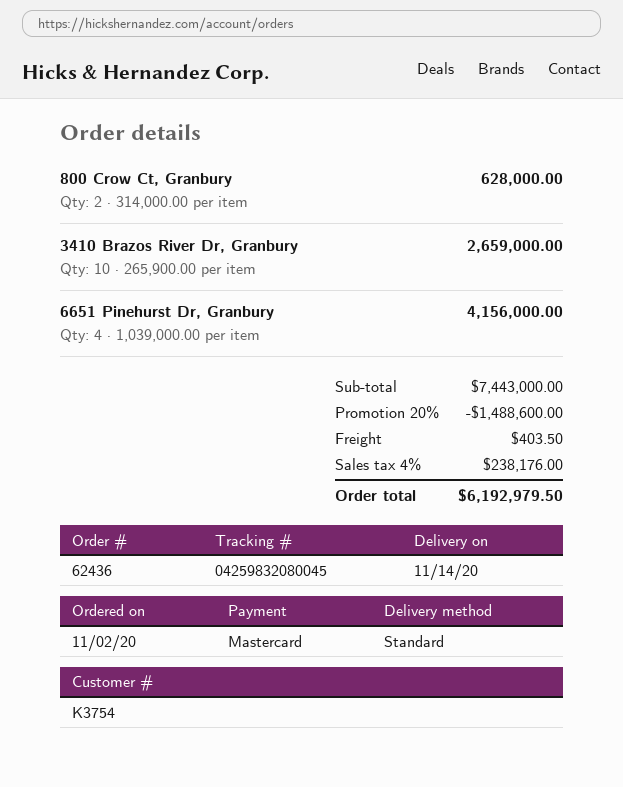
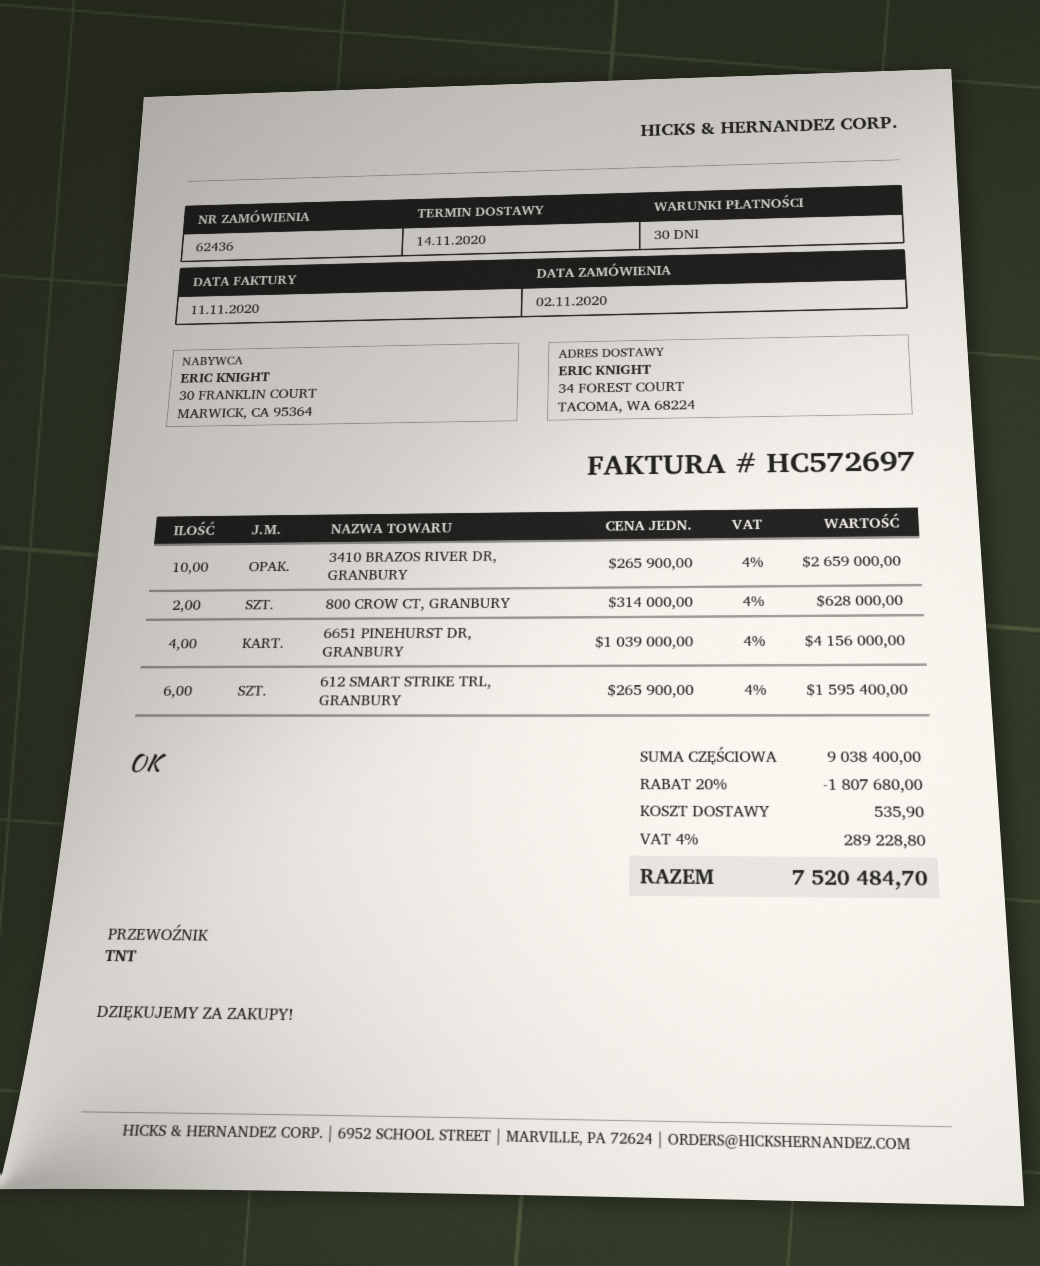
shipping method: standard -> TNT
612 SMART STRIKE TRL, GRANBURY: none -> 6 x 265900.00 = 1595400.00
subtotal: 7443000.00 -> 9038400.00
discount: 20% = 1488600.00 -> 20% = 1807680.00
shipping: 403.50 -> 535.90
tax: 4% = 238176.00 -> 4% = 289228.80
total: 6192979.50 -> 7520484.70

